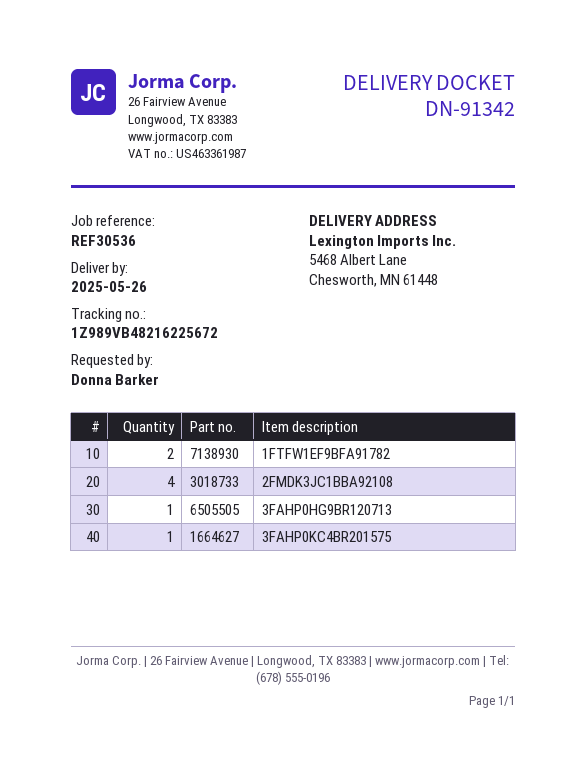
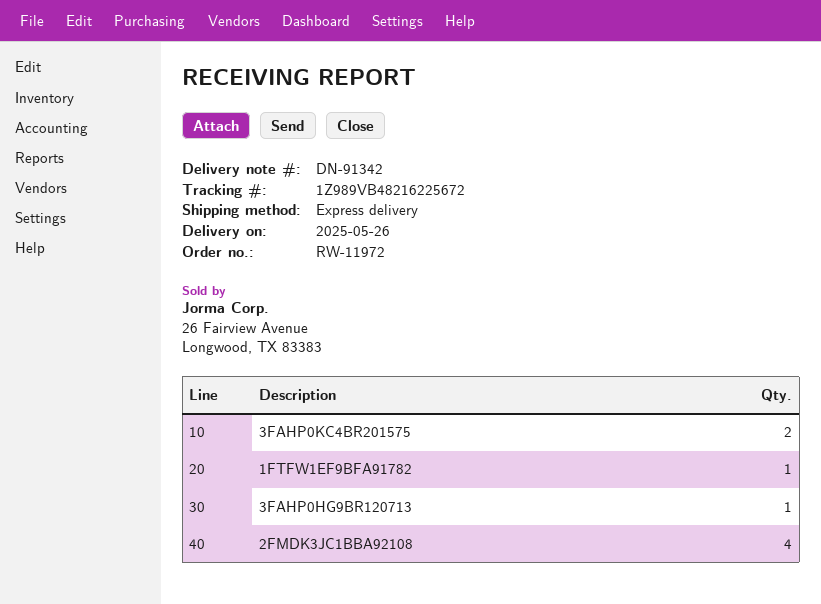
1FTFW1EF9BFA91782: 2 -> 1
3FAHP0KC4BR201575: 1 -> 2

